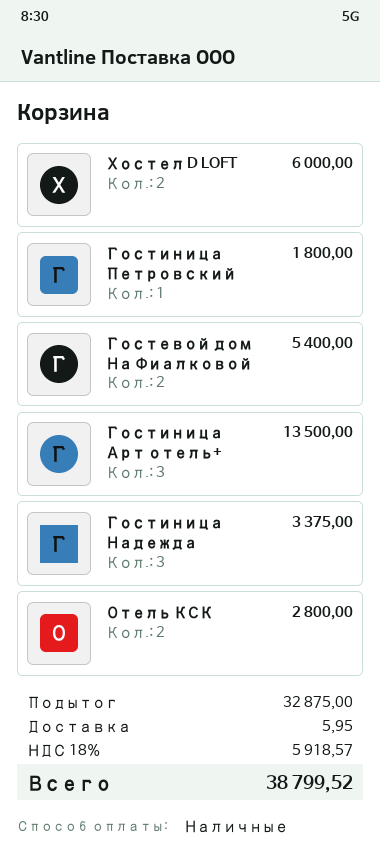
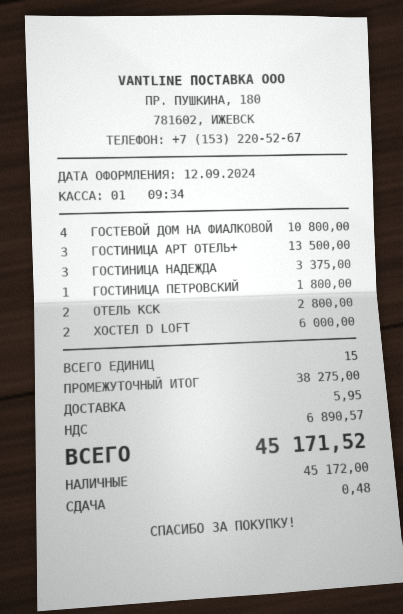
Гостевой дом На Фиалковой: 2 for 5400.00 -> 4 for 10800.00
subtotal: 32875.00 -> 38275.00
tax: 5918.57 -> 6890.57
total: 38799.52 -> 45171.52

